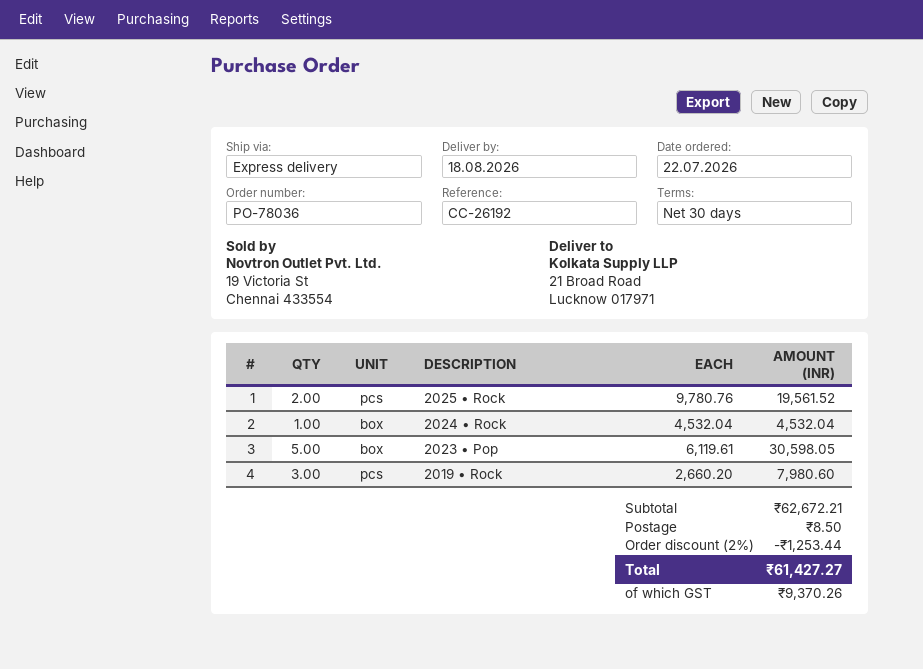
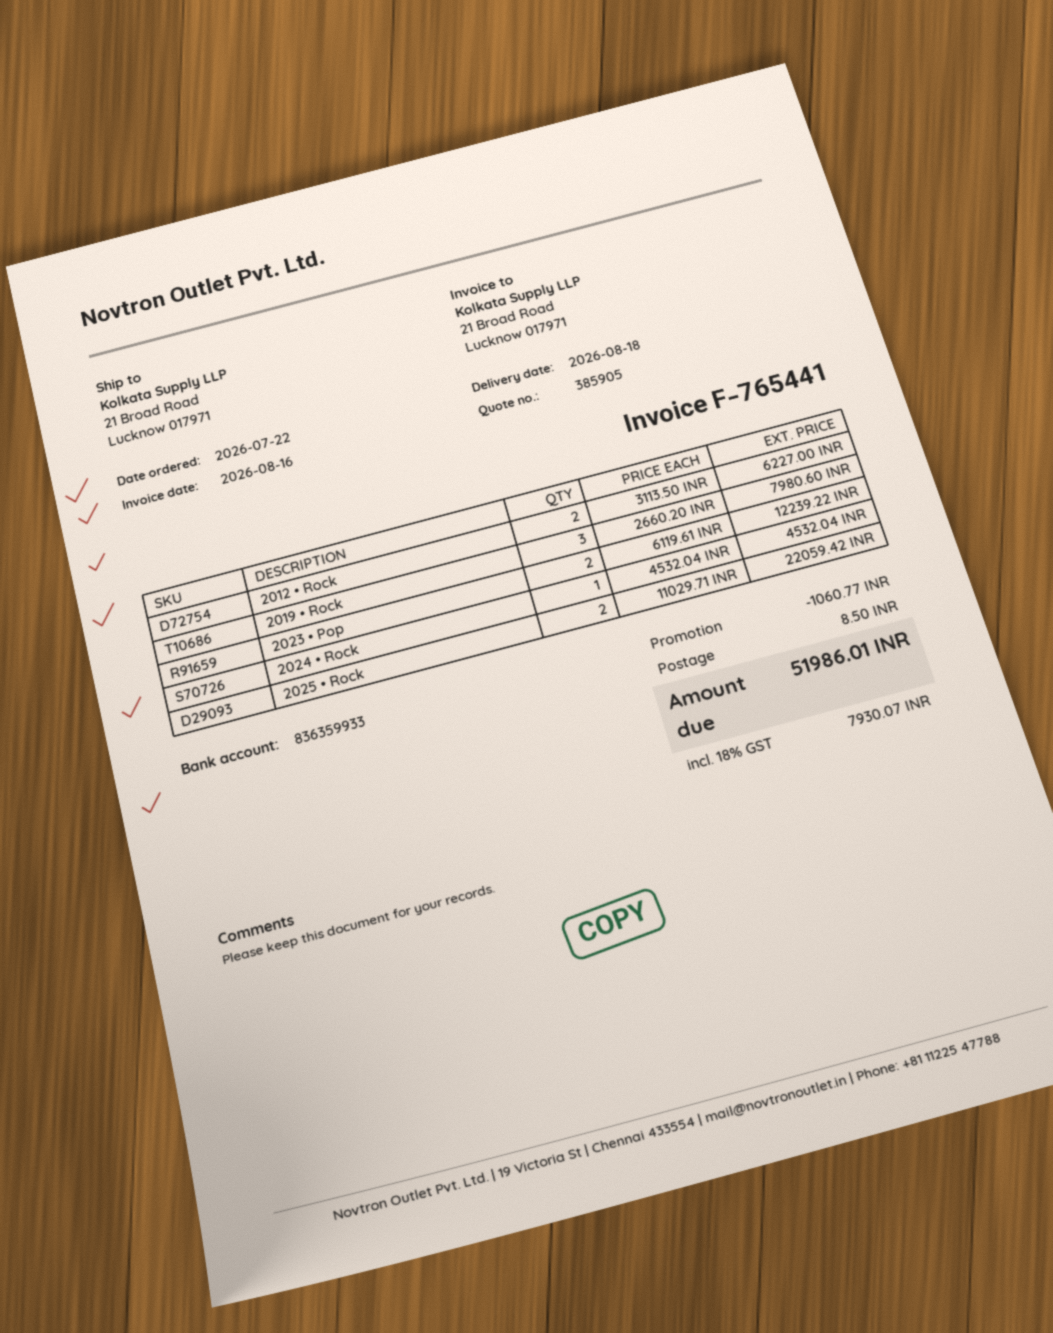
2025 • Rock: 2 x 9780.76 = 19561.52 -> 2 x 11029.71 = 22059.42
2023 • Pop: 5 x 6119.61 = 30598.05 -> 2 x 6119.61 = 12239.22
2012 • Rock: none -> 2 x 3113.50 = 6227.00
discount: 1253.44 -> 1060.77
tax: 9370.26 -> 7930.07
total: 61427.27 -> 51986.01

